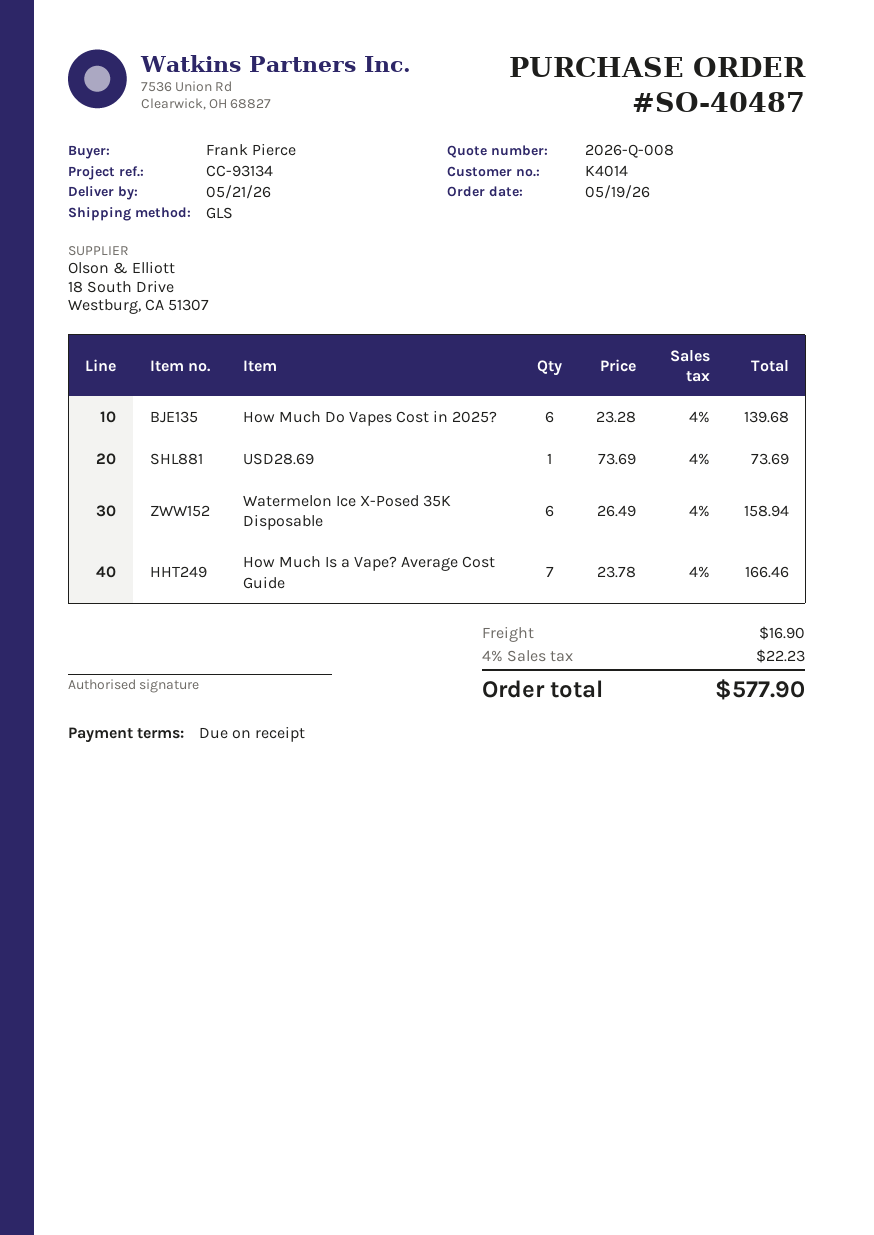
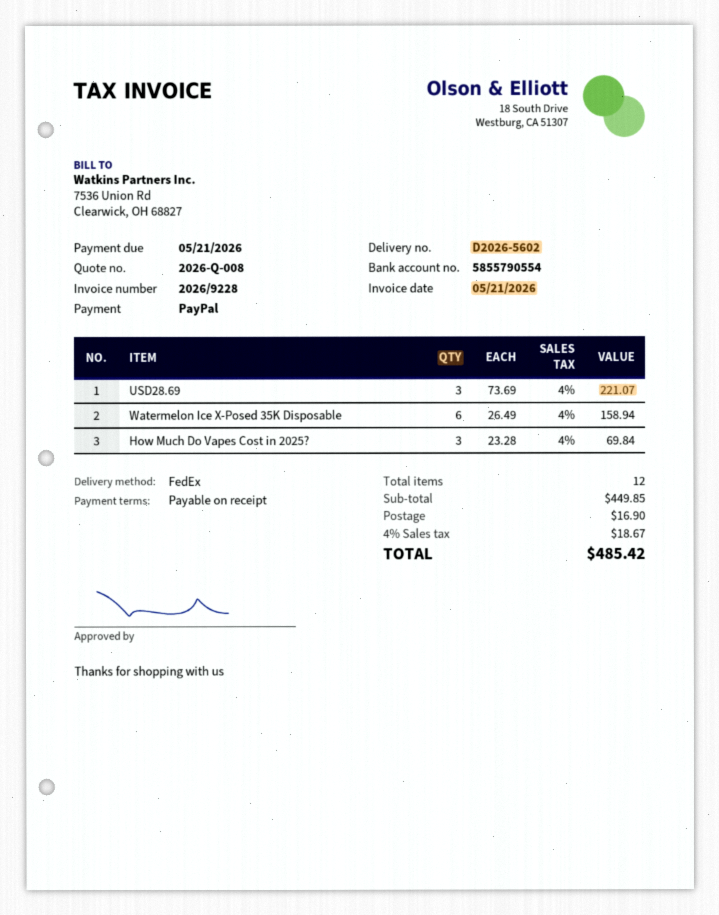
shipping method: GLS -> FedEx
How Much Do Vapes Cost in 2025?: 6 x 23.28 = 139.68 -> 3 x 23.28 = 69.84
USD28.69: 1 x 73.69 = 73.69 -> 3 x 73.69 = 221.07
How Much Is a Vape? Average Cost Guide: 7 x 23.78 = 166.46 -> none
tax: 4% = 22.23 -> 4% = 18.67
total: 577.90 -> 485.42

